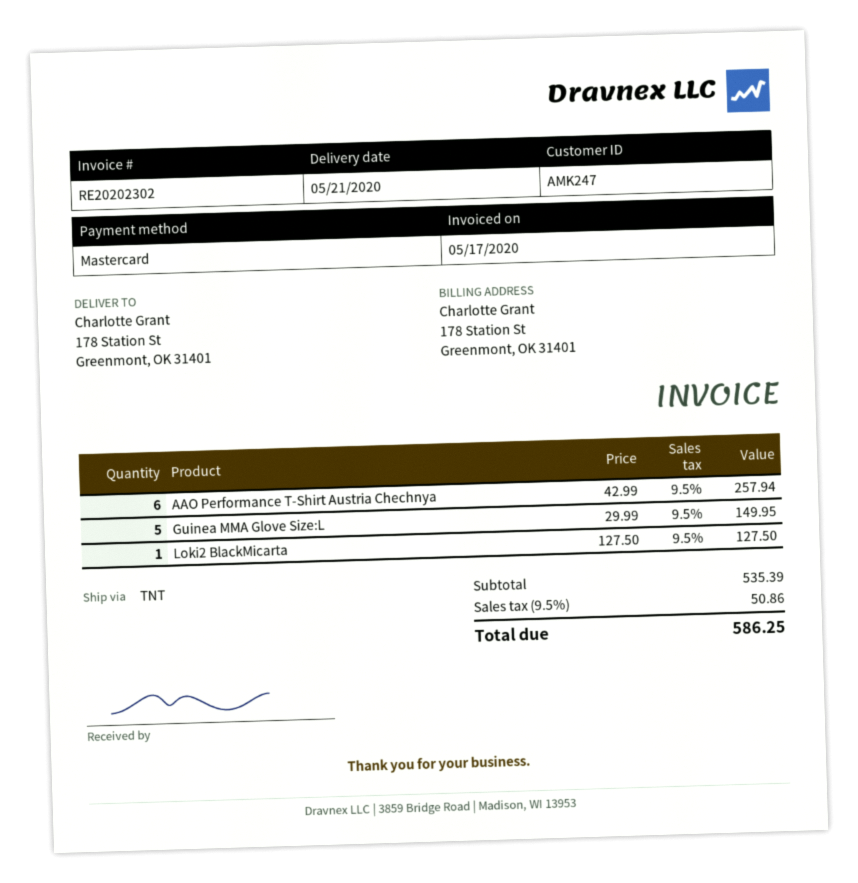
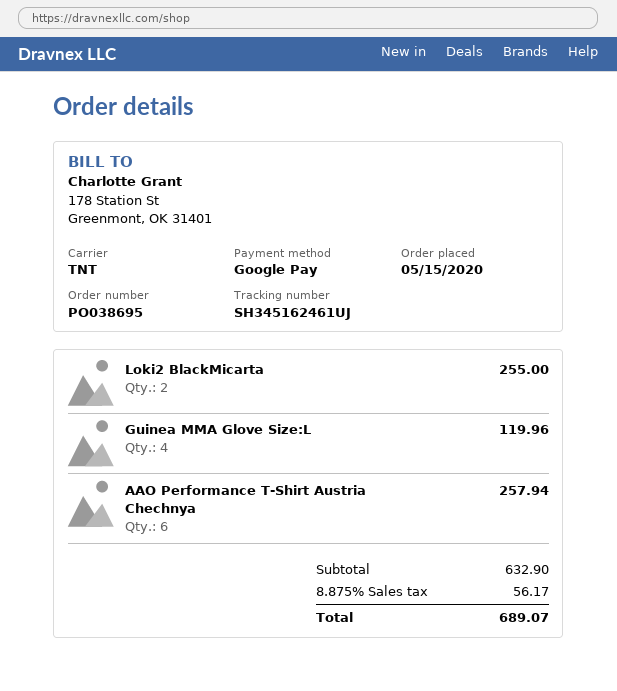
payment method: Mastercard -> Google Pay
Guinea MMA Glove Size:L: 5 for 149.95 -> 4 for 119.96
Loki2 BlackMicarta: 1 for 127.50 -> 2 for 255.00
subtotal: 535.39 -> 632.90
tax: 9.5% = 50.86 -> 8.875% = 56.17
total: 586.25 -> 689.07

